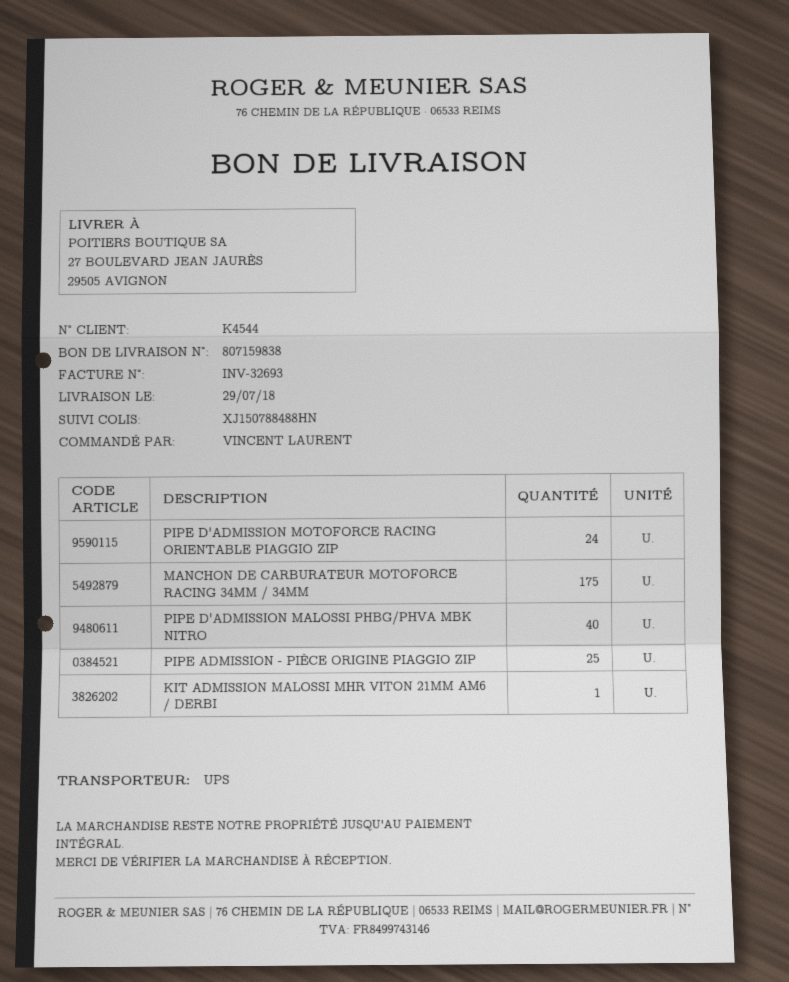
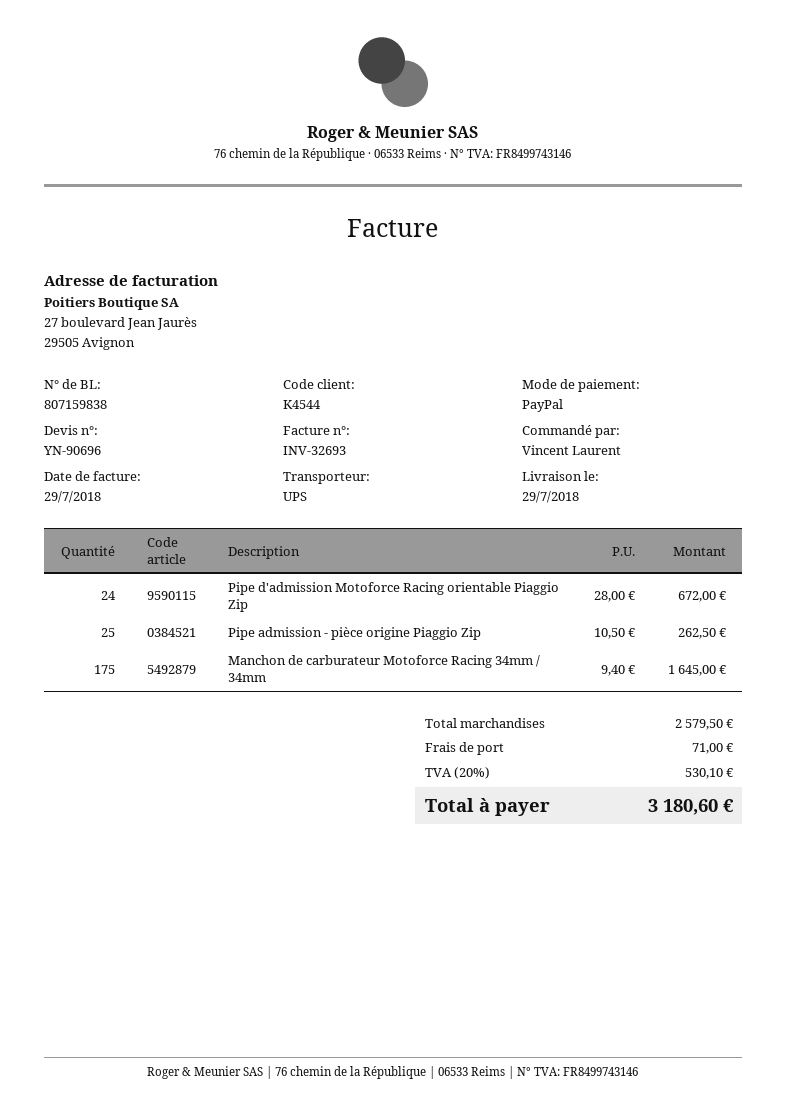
PIPE D'ADMISSION MALOSSI PHBG/PHVA MBK NITRO: 40 -> none
KIT ADMISSION MALOSSI MHR VITON 21MM AM6 / DERBI: 1 -> none

